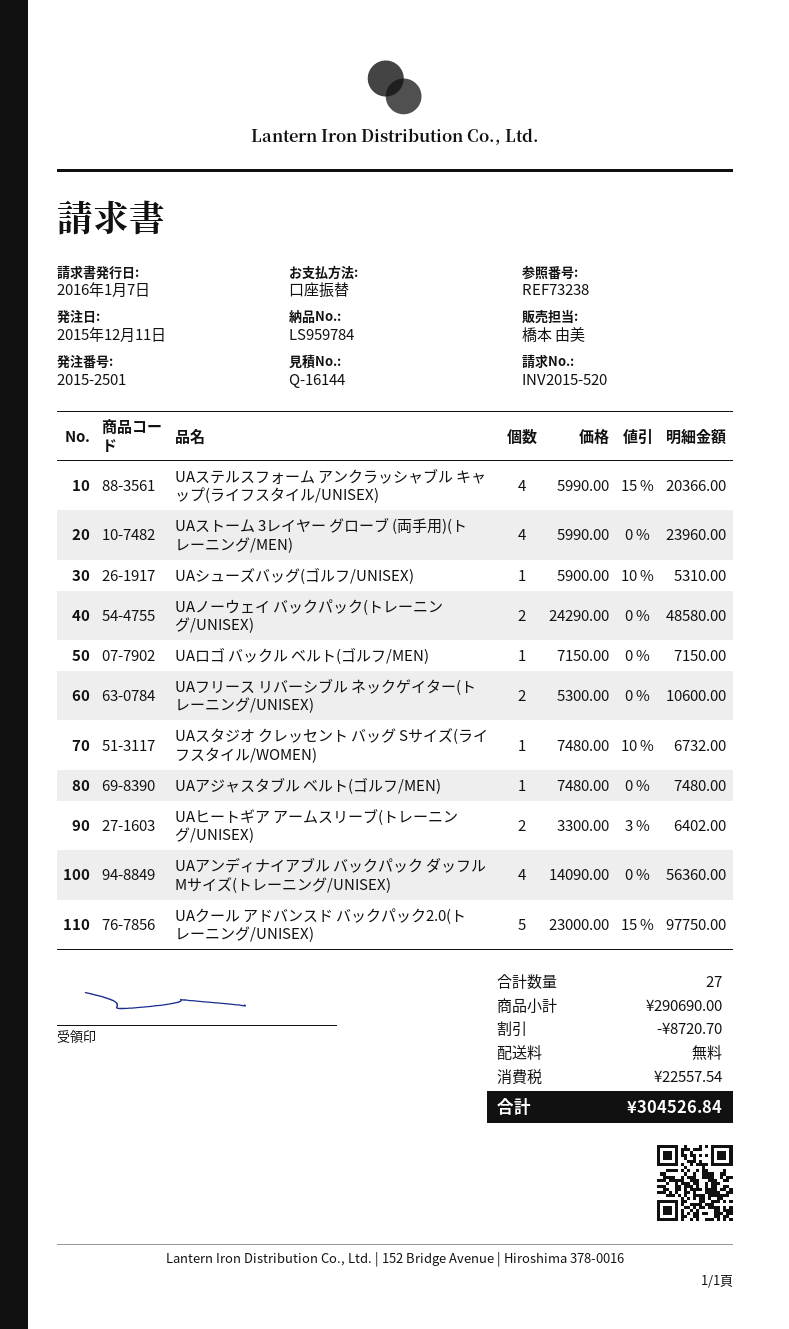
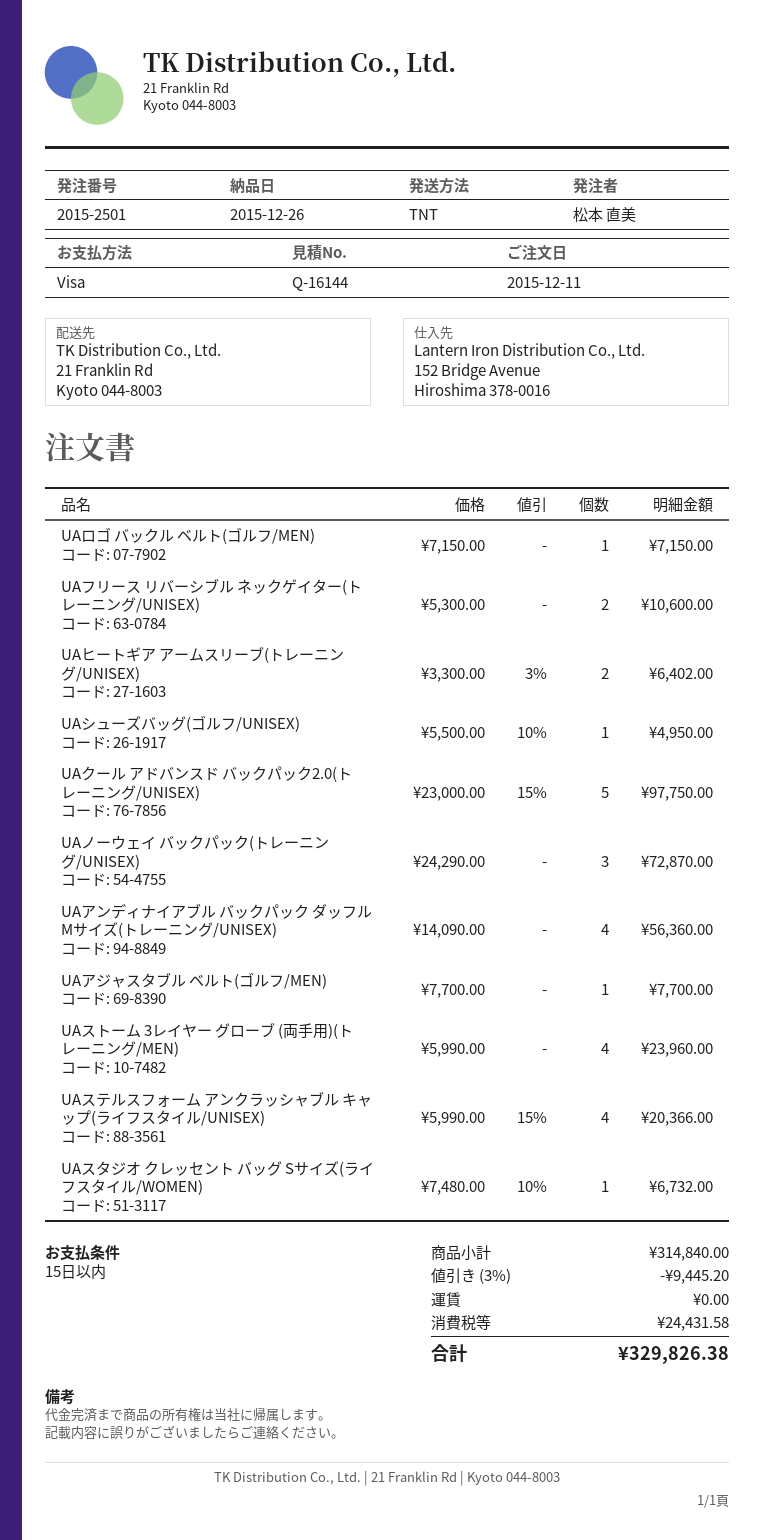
payment method: direct debit -> Visa
UAシューズバッグ(ゴルフ/UNISEX): 1 x 5900.00 - 10% = 5310.00 -> 1 x 5500.00 - 10% = 4950.00
UAノーウェイ バックパック(トレーニング/UNISEX): 2 x 24290.00 = 48580.00 -> 3 x 24290.00 = 72870.00
UAアジャスタブル ベルト(ゴルフ/MEN): 1 x 7480.00 = 7480.00 -> 1 x 7700.00 = 7700.00
subtotal: 290690.00 -> 314840.00
discount: 8720.70 -> 9445.20
tax: 22557.54 -> 24431.58
total: 304526.84 -> 329826.38

